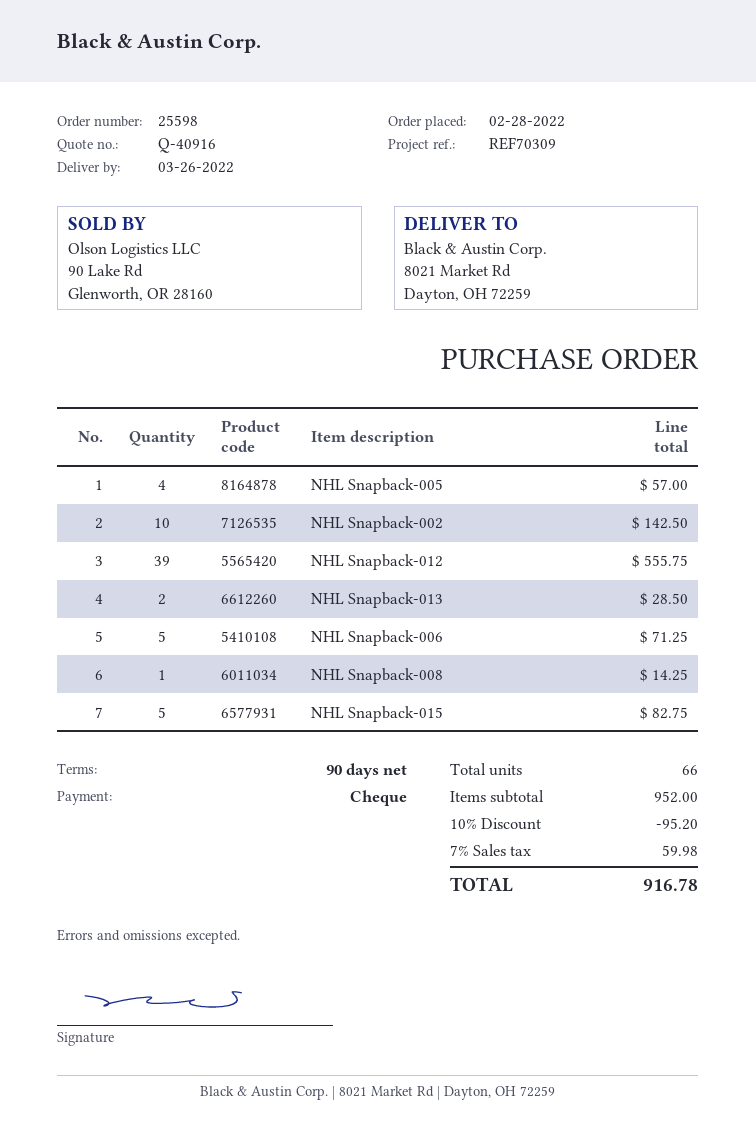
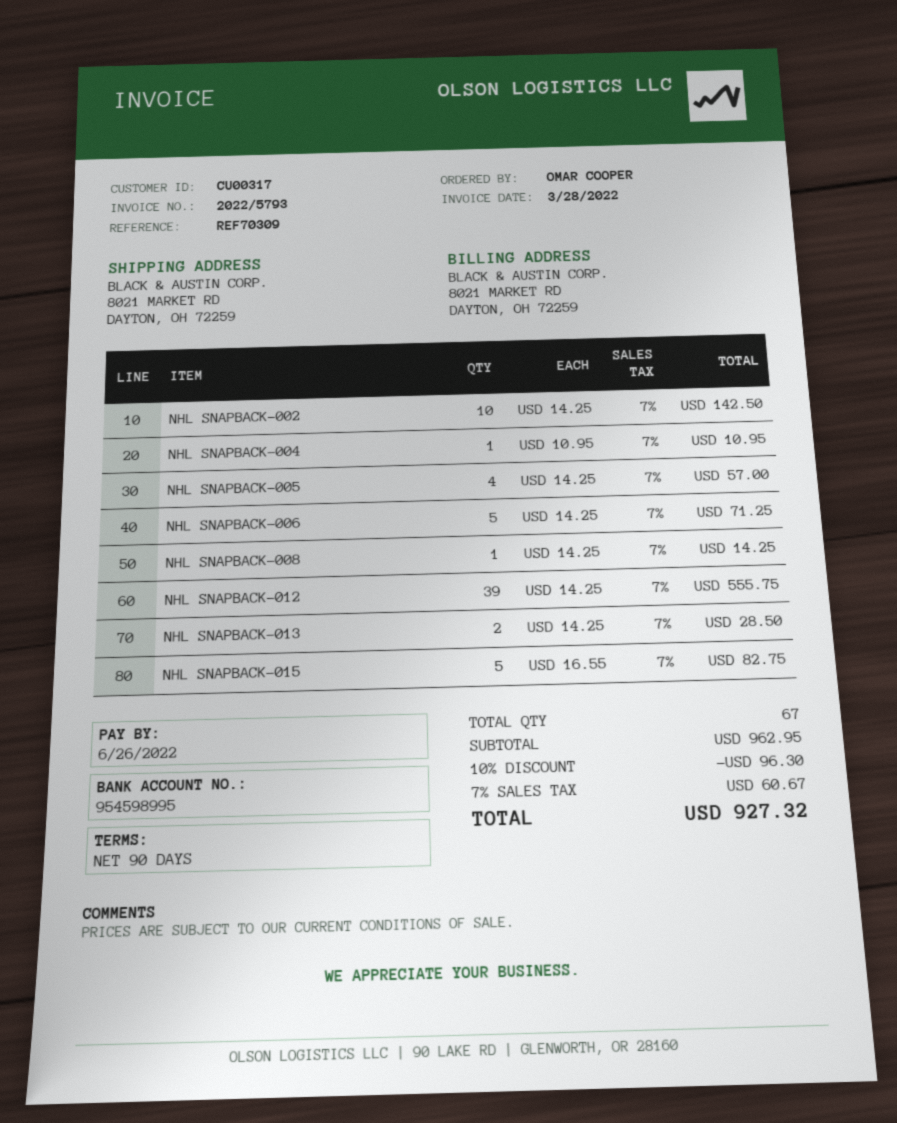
NHL SNAPBACK-004: none -> 1 for 10.95
total quantity: 66 -> 67
subtotal: 952.00 -> 962.95
discount: 10% = 95.20 -> 10% = 96.30
tax: 7% = 59.98 -> 7% = 60.67
total: 916.78 -> 927.32

